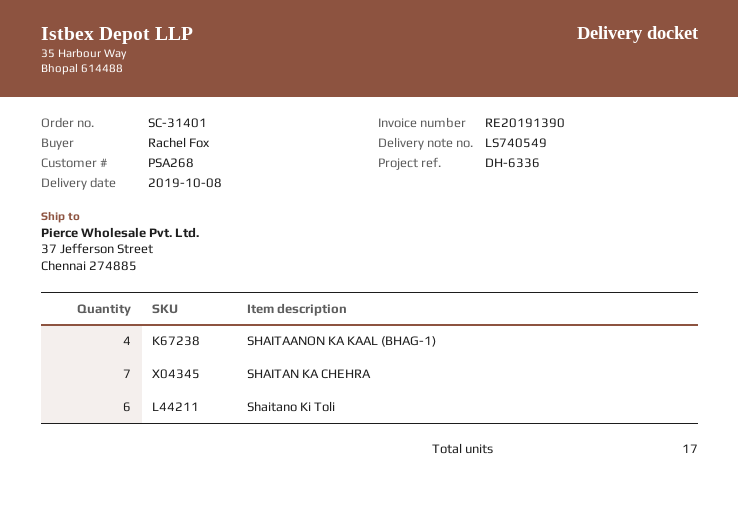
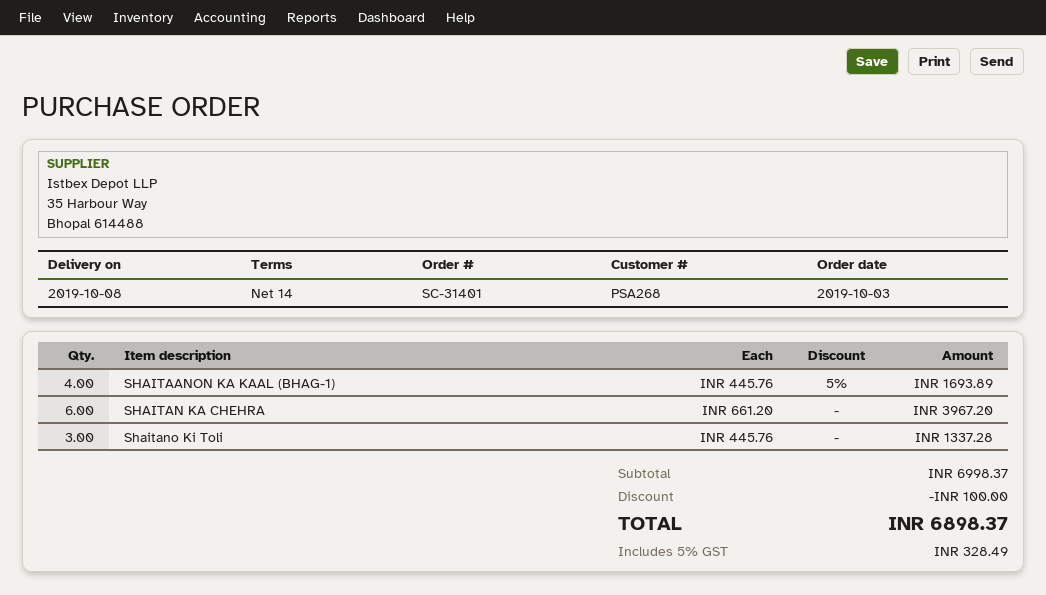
SHAITAN KA CHEHRA: 7 -> 6
Shaitano Ki Toli: 6 -> 3

